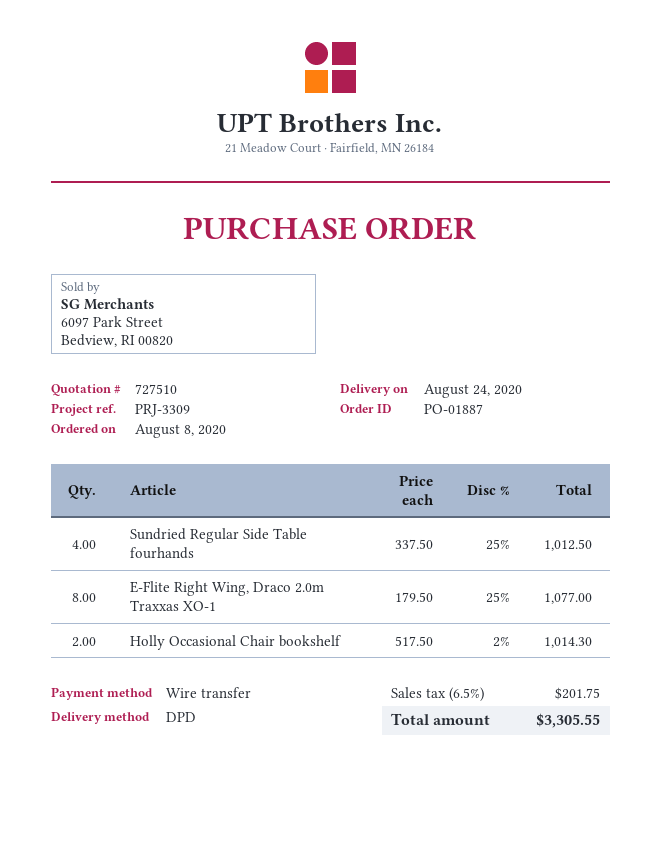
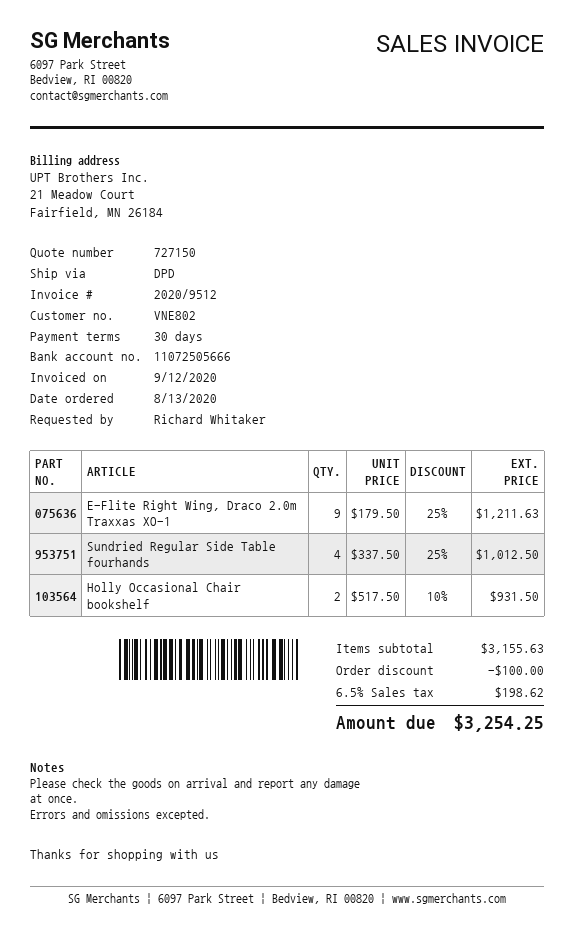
quote number: 727510 -> 727150
order date: 2020-08-08 -> 2020-08-13
E-Flite Right Wing, Draco 2.0m Traxxas XO-1: 8 x 179.50 - 25% = 1077.00 -> 9 x 179.50 - 25% = 1211.63
Holly Occasional Chair bookshelf: 2 x 517.50 - 2% = 1014.30 -> 2 x 517.50 - 10% = 931.50
discount: none -> 100.00
tax: 6.5% = 201.75 -> 6.5% = 198.62
total: 3305.55 -> 3254.25

